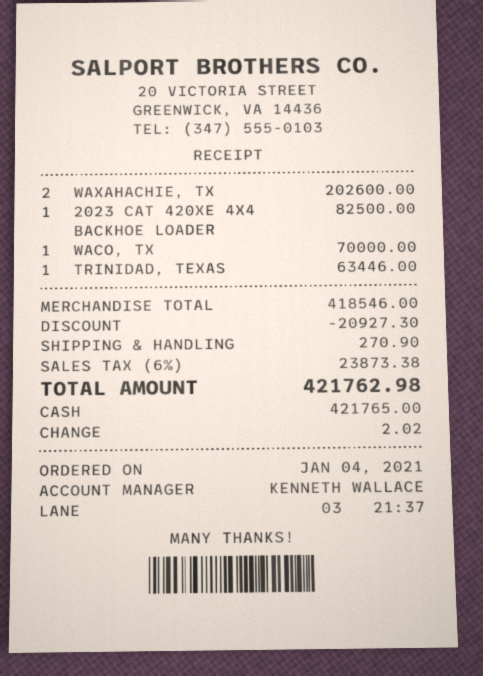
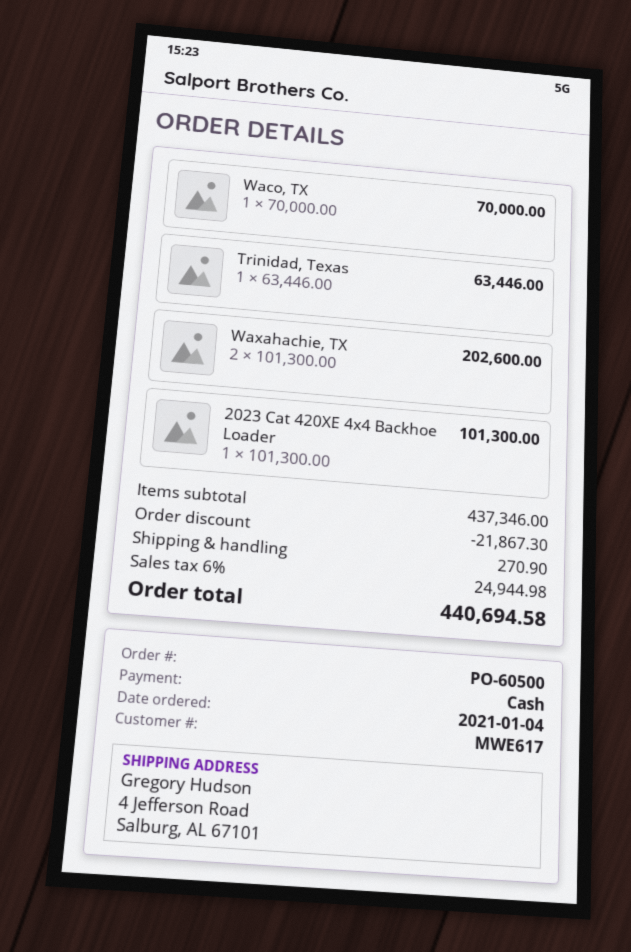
2023 CAT 420XE 4X4 BACKHOE LOADER: 1 for 82500.00 -> 1 for 101300.00
subtotal: 418546.00 -> 437346.00
discount: 20927.30 -> 21867.30
tax: 6% = 23873.38 -> 6% = 24944.98
total: 421762.98 -> 440694.58

